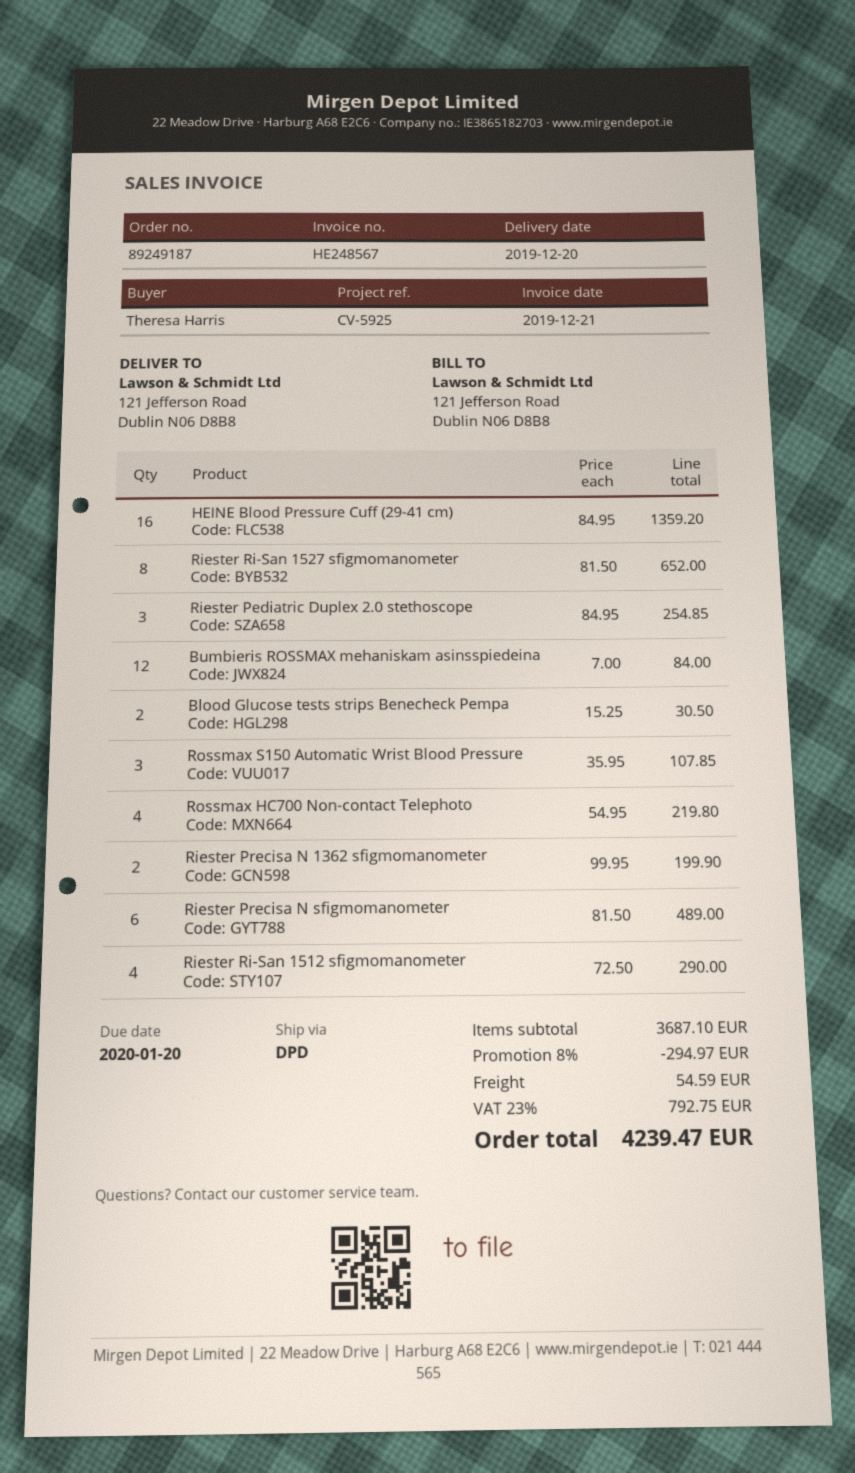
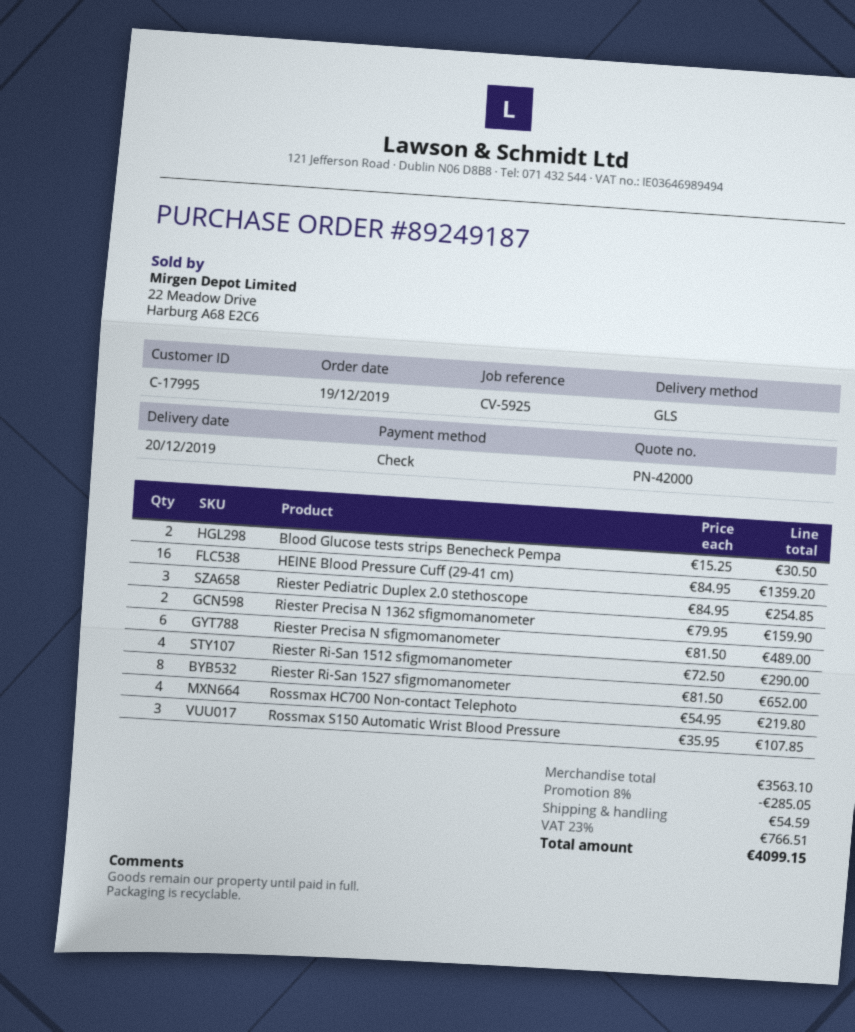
shipping method: DPD -> GLS
Bumbieris ROSSMAX mehaniskam asinsspiedeina: 12 x 7.00 = 84.00 -> none
Riester Precisa N 1362 sfigmomanometer: 2 x 99.95 = 199.90 -> 2 x 79.95 = 159.90
subtotal: 3687.10 -> 3563.10
discount: 8% = 294.97 -> 8% = 285.05
tax: 23% = 792.75 -> 23% = 766.51
total: 4239.47 -> 4099.15

